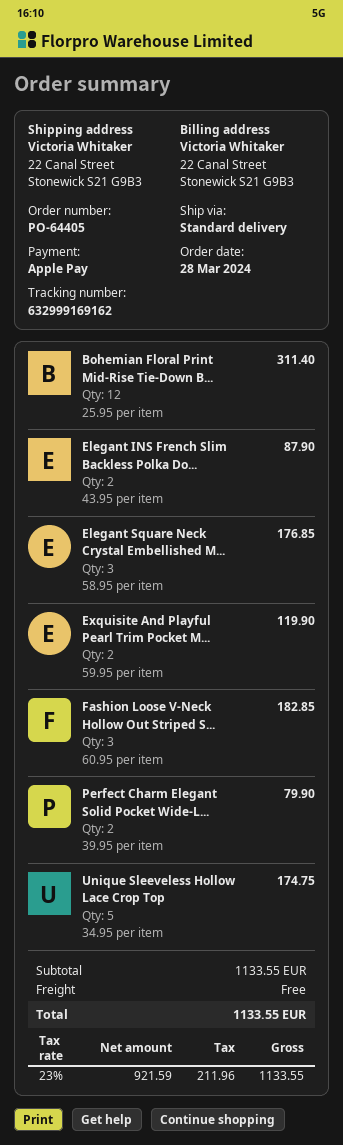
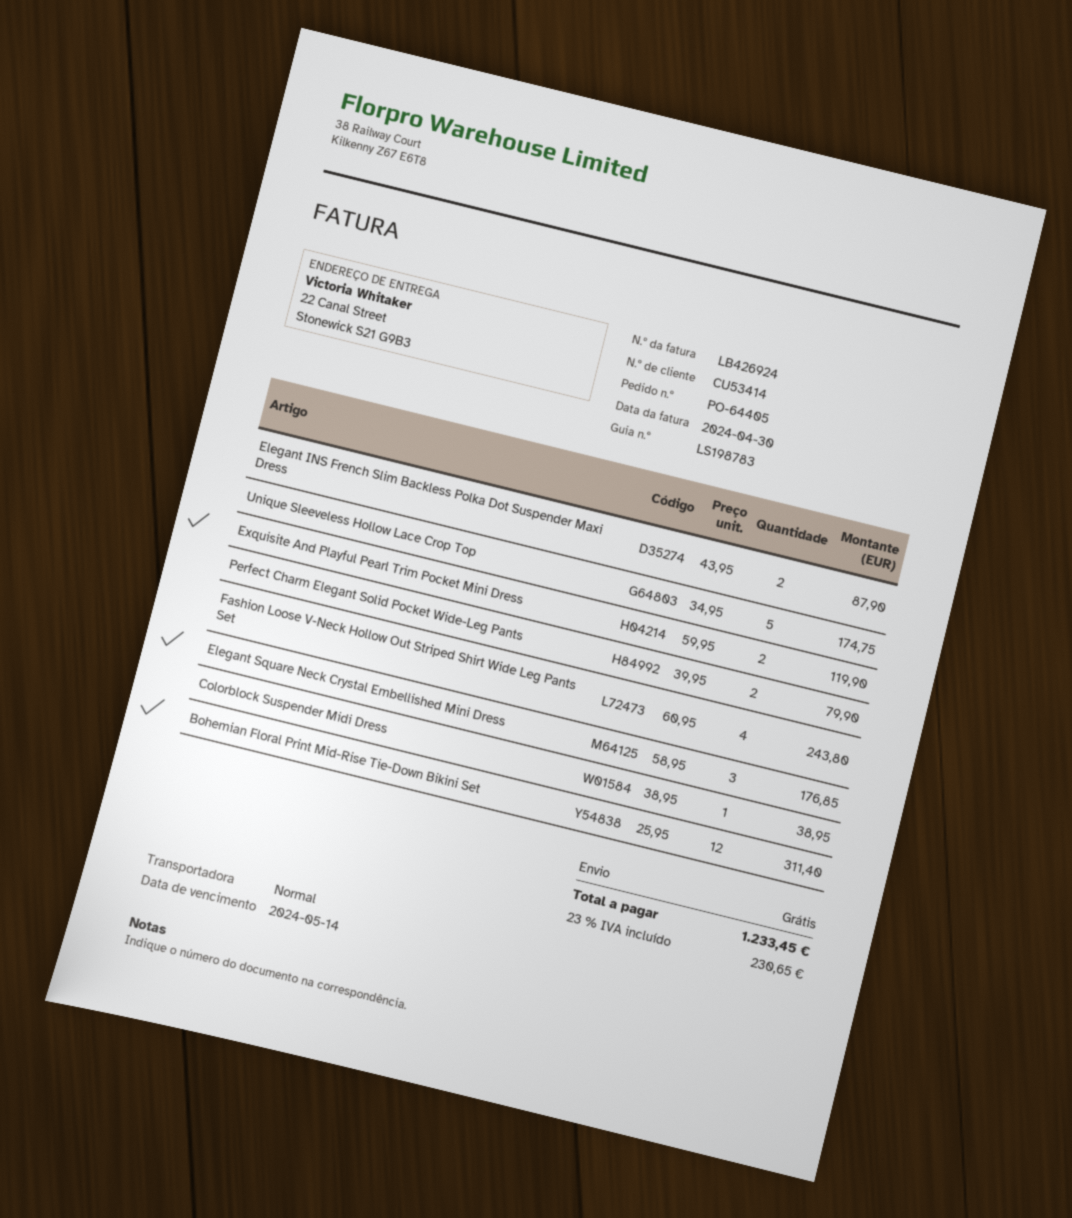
Fashion Loose V-Neck Hollow Out Striped S...: 3 x 60.95 = 182.85 -> 4 x 60.95 = 243.80
Colorblock Suspender Midi Dress: none -> 1 x 38.95 = 38.95
tax: 23% = 211.96 -> 23% = 230.65
total: 1133.55 -> 1233.45

